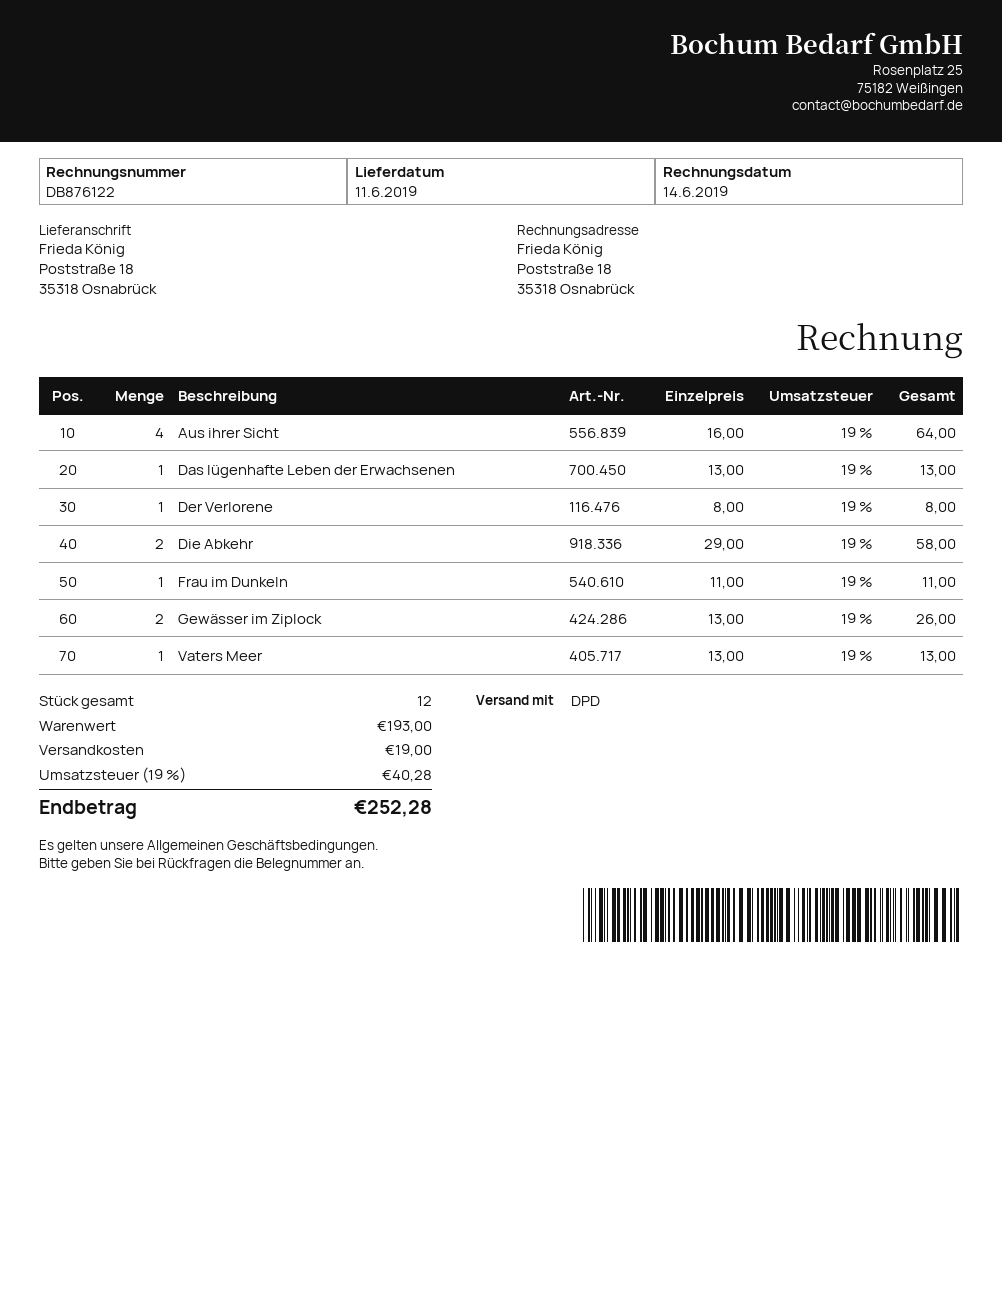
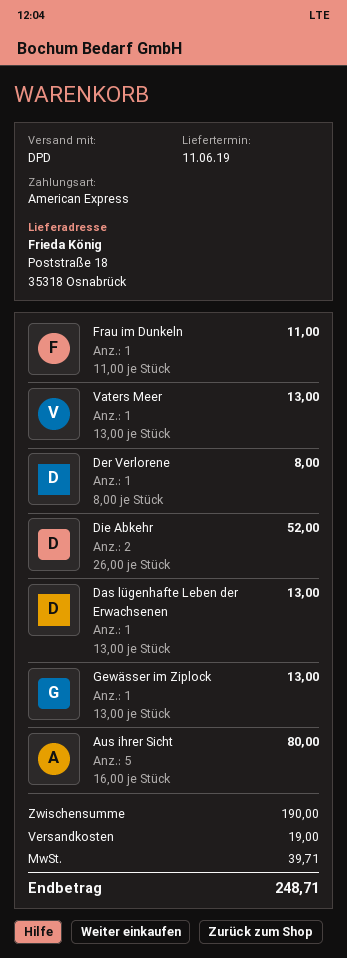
Aus ihrer Sicht: 4 x 16.00 = 64.00 -> 5 x 16.00 = 80.00
Die Abkehr: 2 x 29.00 = 58.00 -> 2 x 26.00 = 52.00
Gewässer im Ziplock: 2 x 13.00 = 26.00 -> 1 x 13.00 = 13.00
subtotal: 193.00 -> 190.00
tax: 40.28 -> 39.71
total: 252.28 -> 248.71

